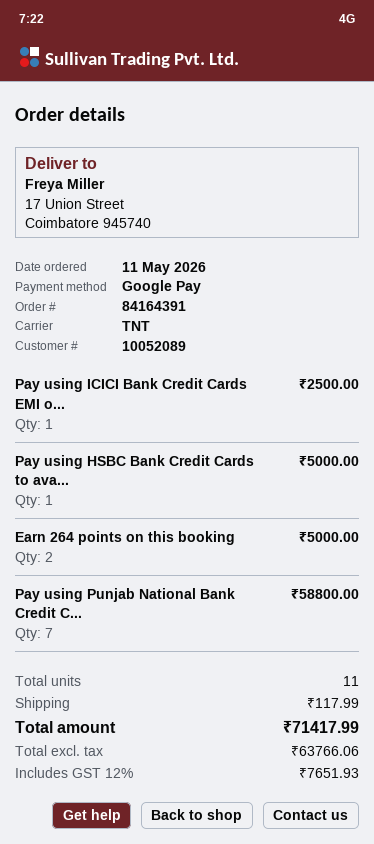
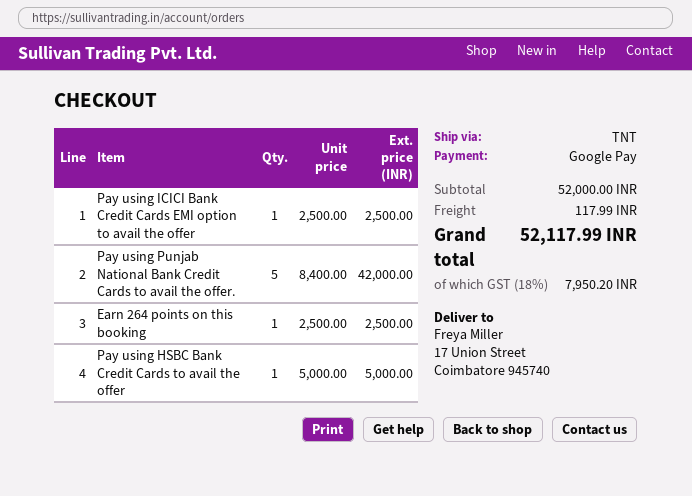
Earn 264 points on this booking: 2 for 5000.00 -> 1 for 2500.00
Pay using Punjab National Bank Credit C...: 7 for 58800.00 -> 5 for 42000.00
tax: 12% = 7651.93 -> 18% = 7950.20
total: 71417.99 -> 52117.99

